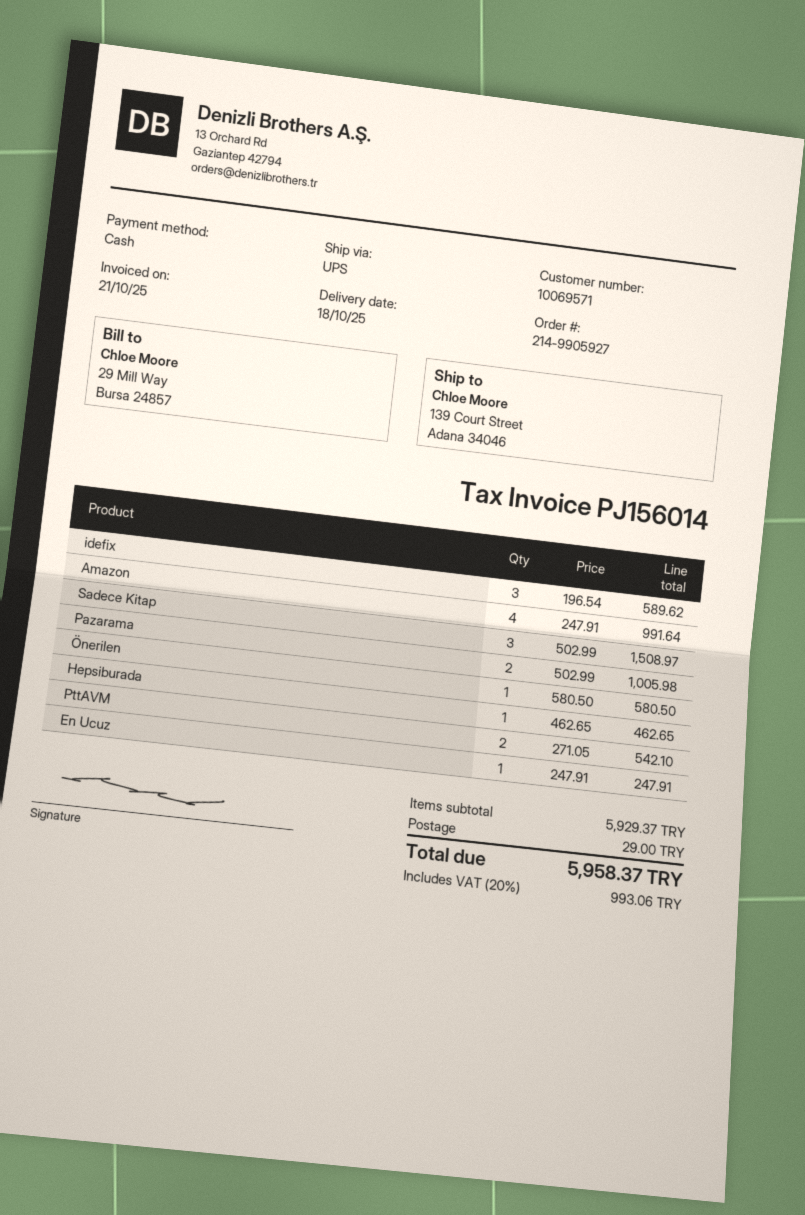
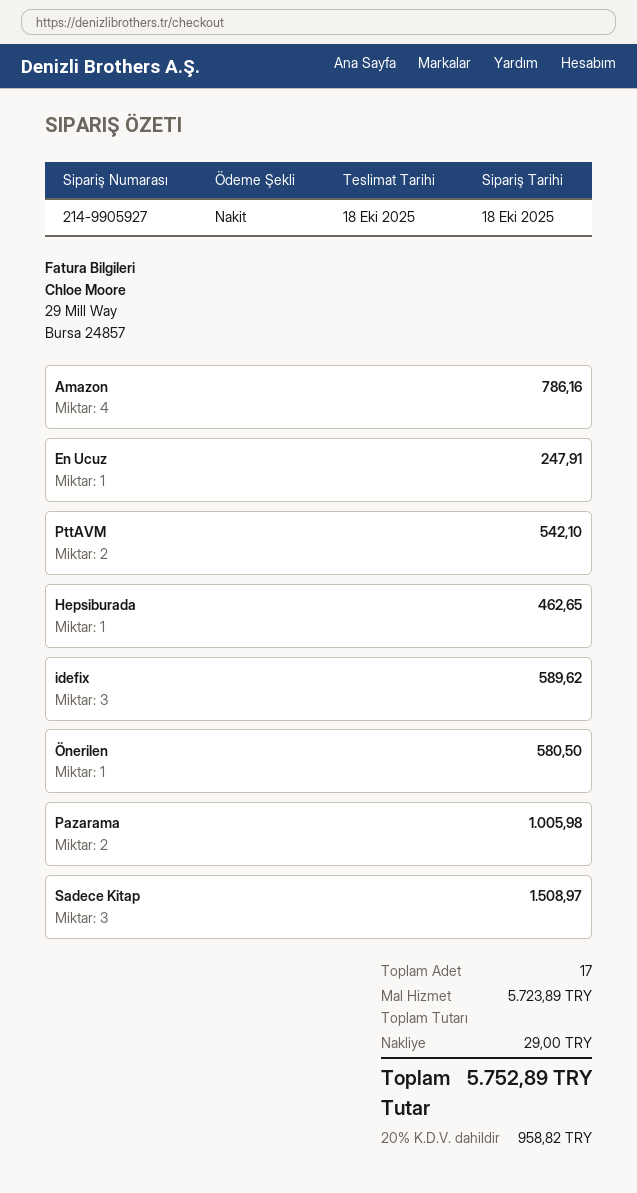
Amazon: 4 for 991.64 -> 4 for 786.16
subtotal: 5929.37 -> 5723.89
tax: 20% = 993.06 -> 20% = 958.82
total: 5958.37 -> 5752.89

